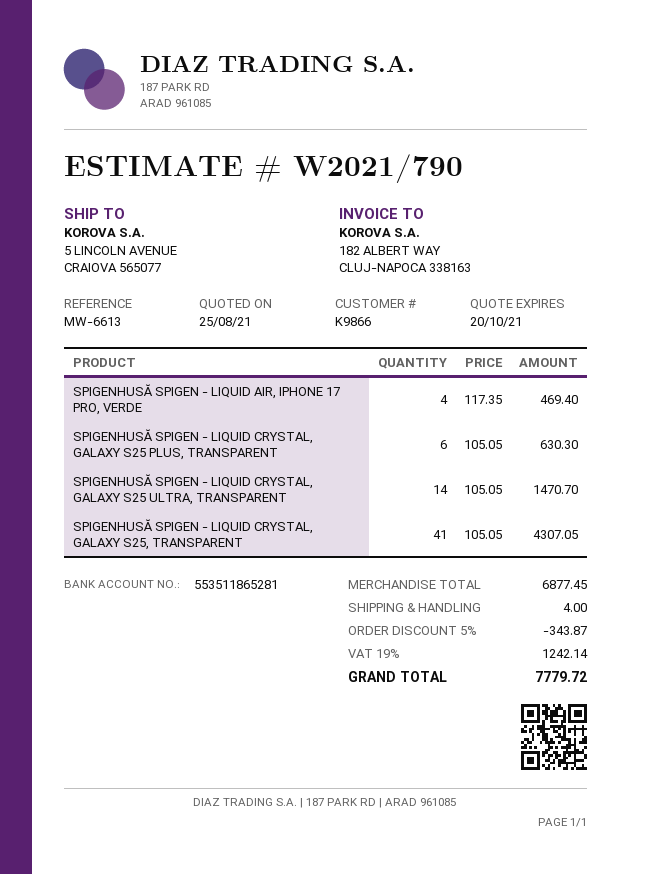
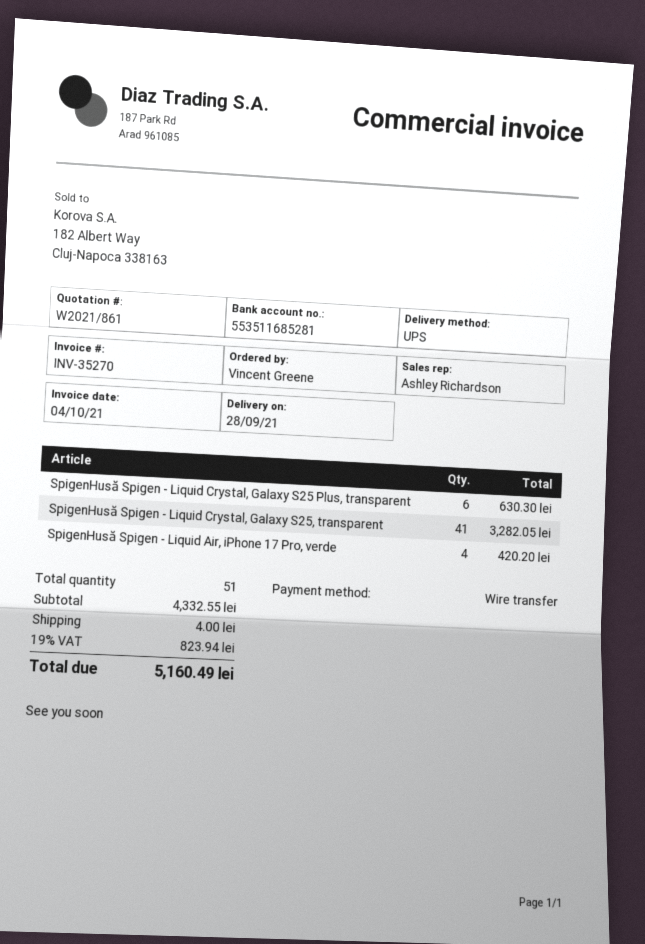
quote number: W2021/790 -> W2021/861
bank account: 553511865281 -> 553511685281
SPIGENHUSĂ SPIGEN - LIQUID AIR, IPHONE 17 PRO, VERDE: 4 for 469.40 -> 4 for 420.20
SPIGENHUSĂ SPIGEN - LIQUID CRYSTAL, GALAXY S25 ULTRA, TRANSPARENT: 14 for 1470.70 -> none
SPIGENHUSĂ SPIGEN - LIQUID CRYSTAL, GALAXY S25, TRANSPARENT: 41 for 4307.05 -> 41 for 3282.05
subtotal: 6877.45 -> 4332.55
discount: 5% = 343.87 -> none
tax: 19% = 1242.14 -> 19% = 823.94
total: 7779.72 -> 5160.49

